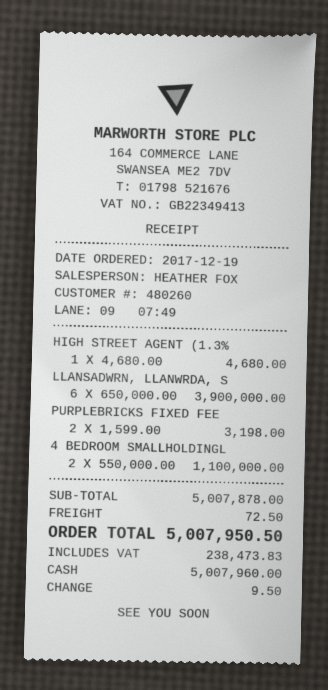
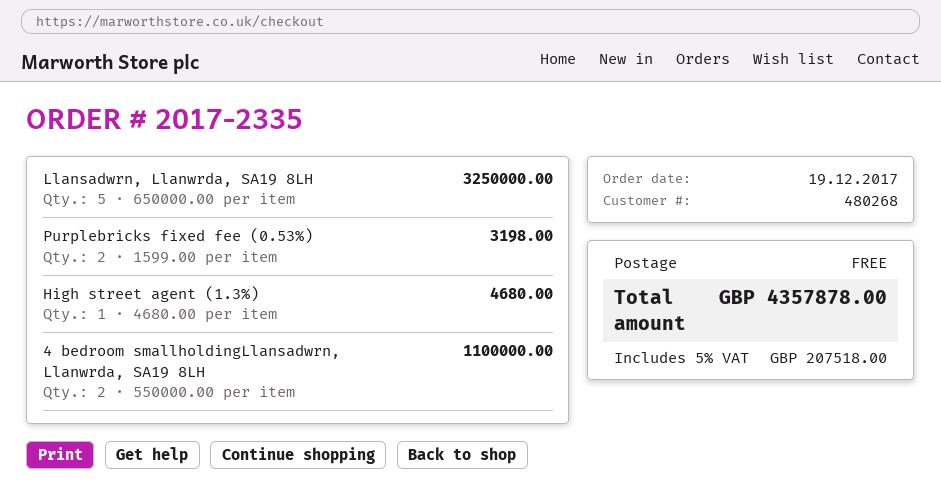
customer number: 480260 -> 480268
LLANSADWRN, LLANWRDA, S: 6 x 650000.00 = 3900000.00 -> 5 x 650000.00 = 3250000.00
shipping: 72.50 -> 0.00
tax: 238473.83 -> 207518.00
total: 5007950.50 -> 4357878.00

